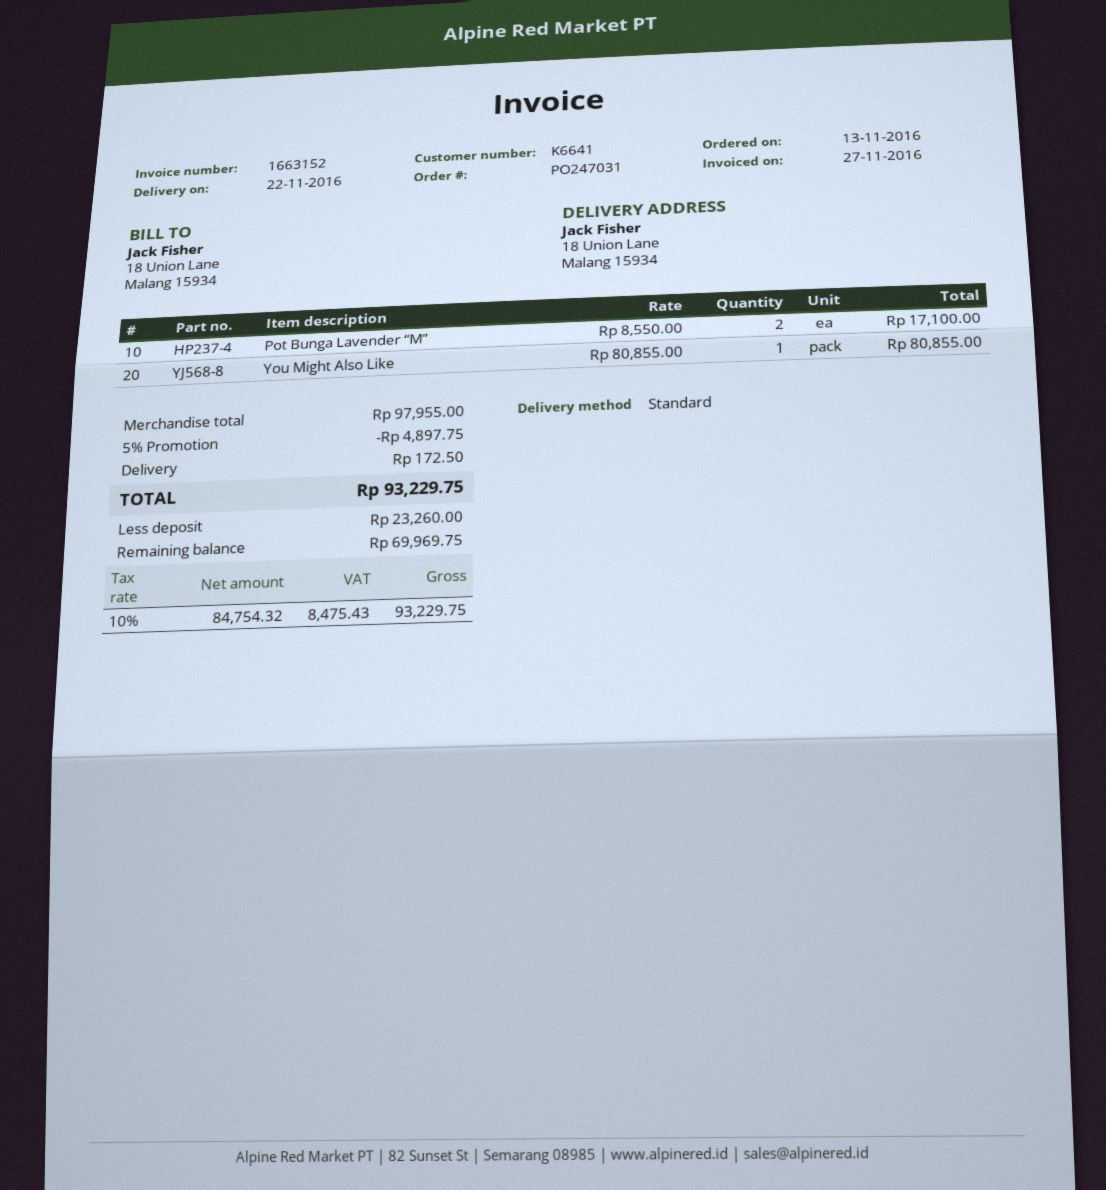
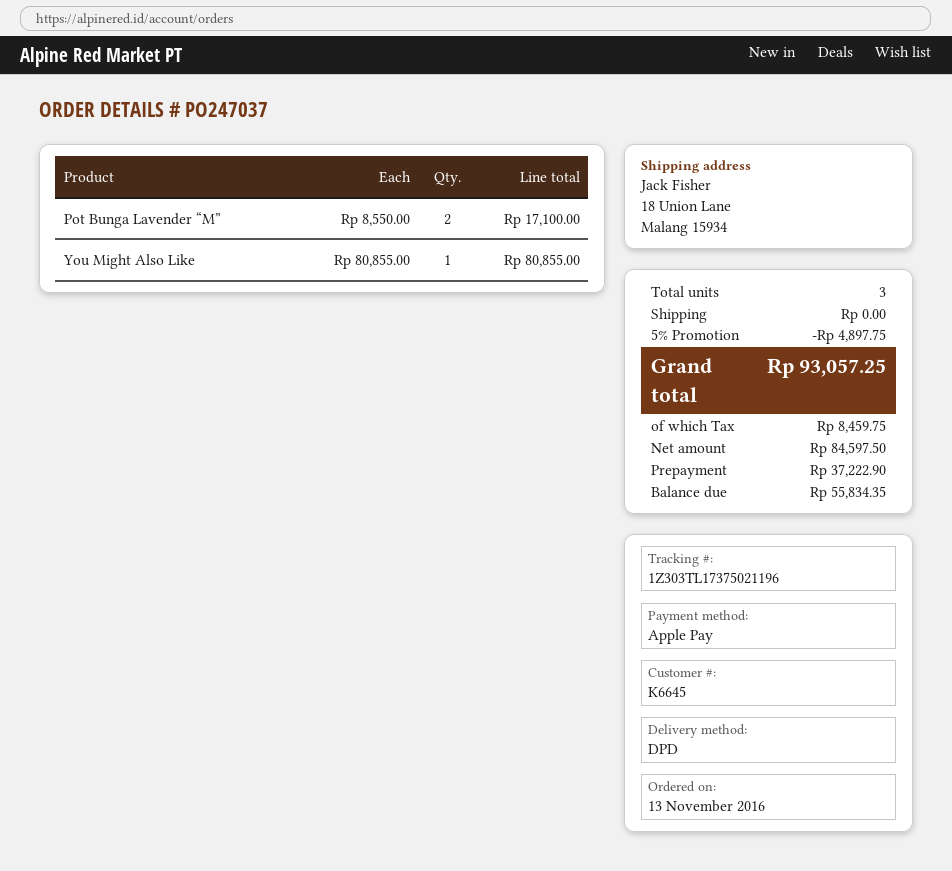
order number: PO247031 -> PO247037
customer number: K6641 -> K6645
shipping method: standard -> DPD
shipping: 172.50 -> 0.00
net: 84754.32 -> 84597.50
tax: 8475.43 -> 8459.75
total: 93229.75 -> 93057.25
deposit: 23260.00 -> 37222.90
balance: 69969.75 -> 55834.35

